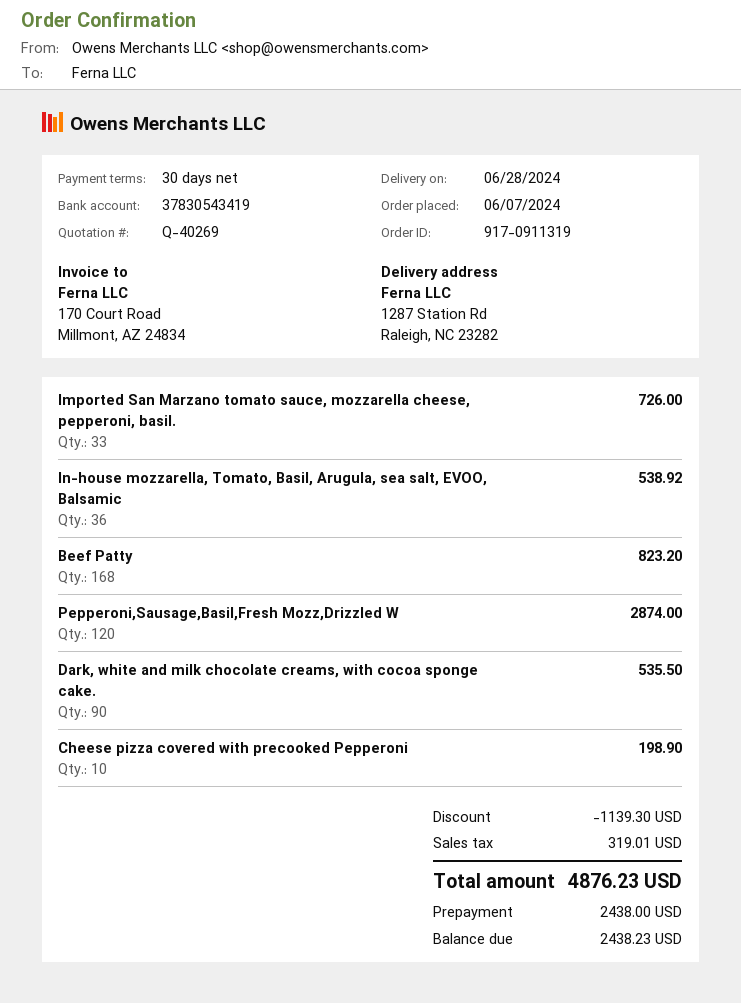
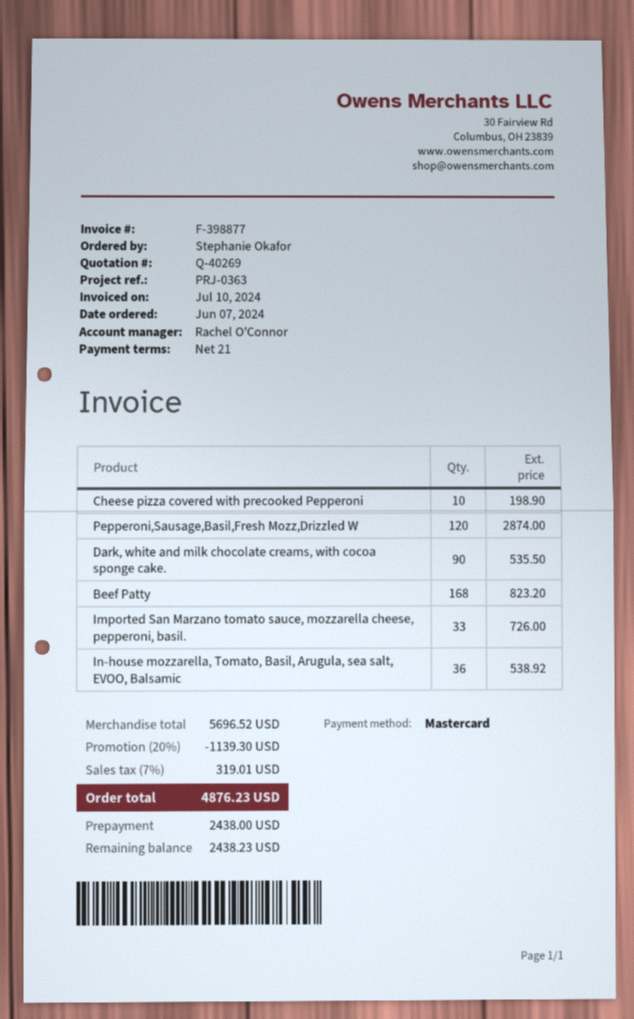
payment terms: 30 days -> 21 days

